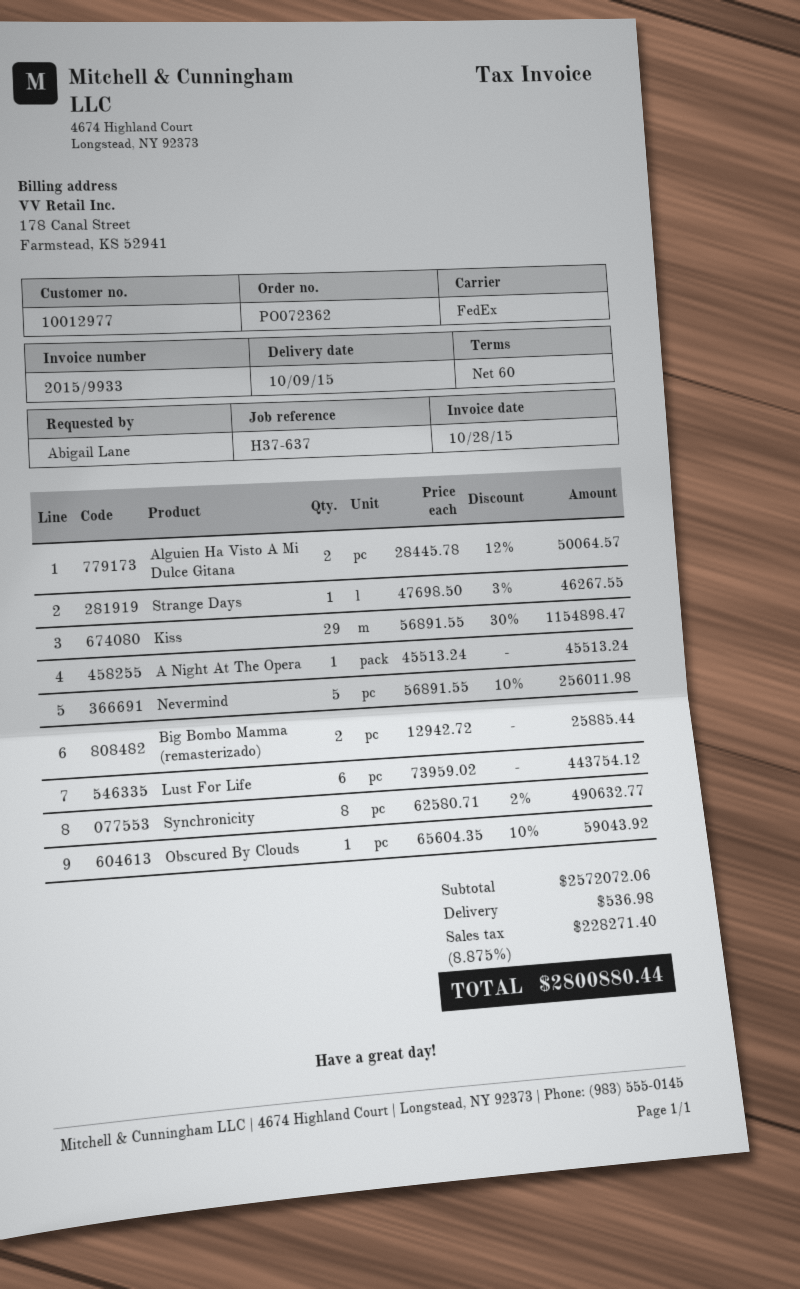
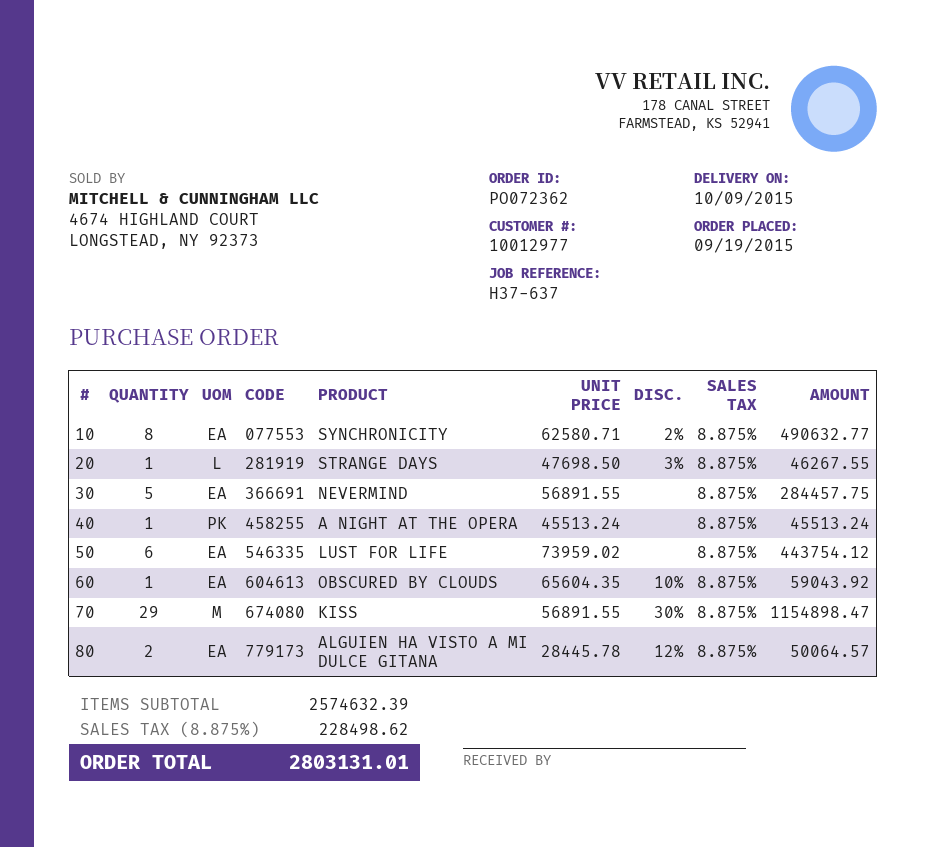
Nevermind: 5 x 56891.55 - 10% = 256011.98 -> 5 x 56891.55 = 284457.75
Big Bombo Mamma (remasterizado): 2 x 12942.72 = 25885.44 -> none
subtotal: 2572072.06 -> 2574632.39
shipping: 536.98 -> none
tax: 8.875% = 228271.40 -> 8.875% = 228498.62
total: 2800880.44 -> 2803131.01

